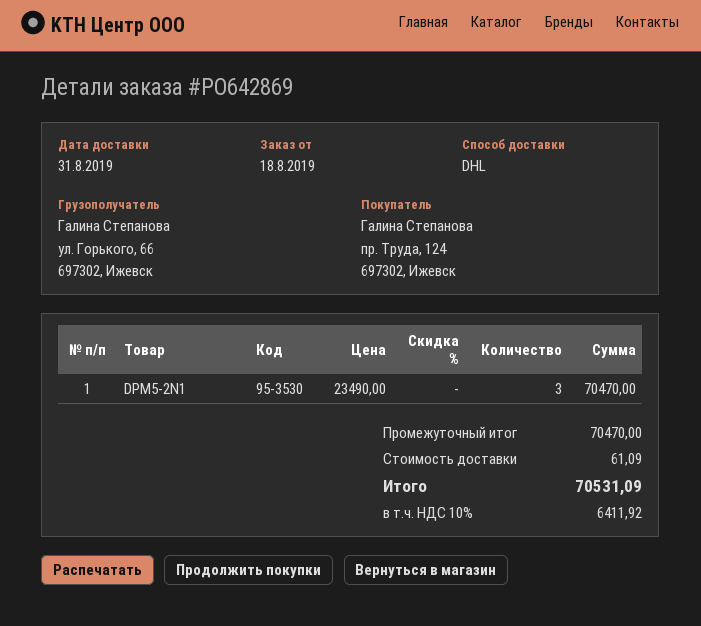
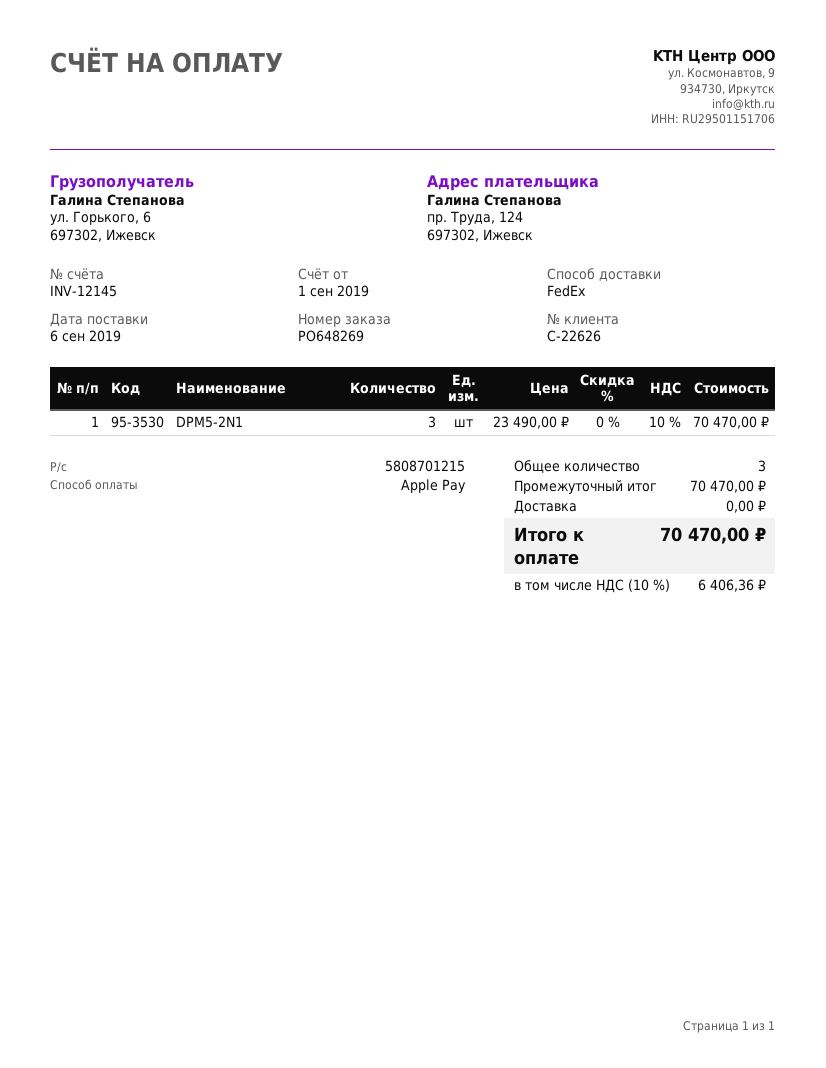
order number: PO642869 -> PO648269
delivery date: 2019-08-31 -> 2019-09-06
shipping method: DHL -> FedEx
ship to: ул. Горького, 66, 697302, Ижевск -> ул. Горького, 6, 697302, Ижевск
shipping: 61.09 -> 0.00
tax: 10% = 6411.92 -> 10% = 6406.36
total: 70531.09 -> 70470.00

